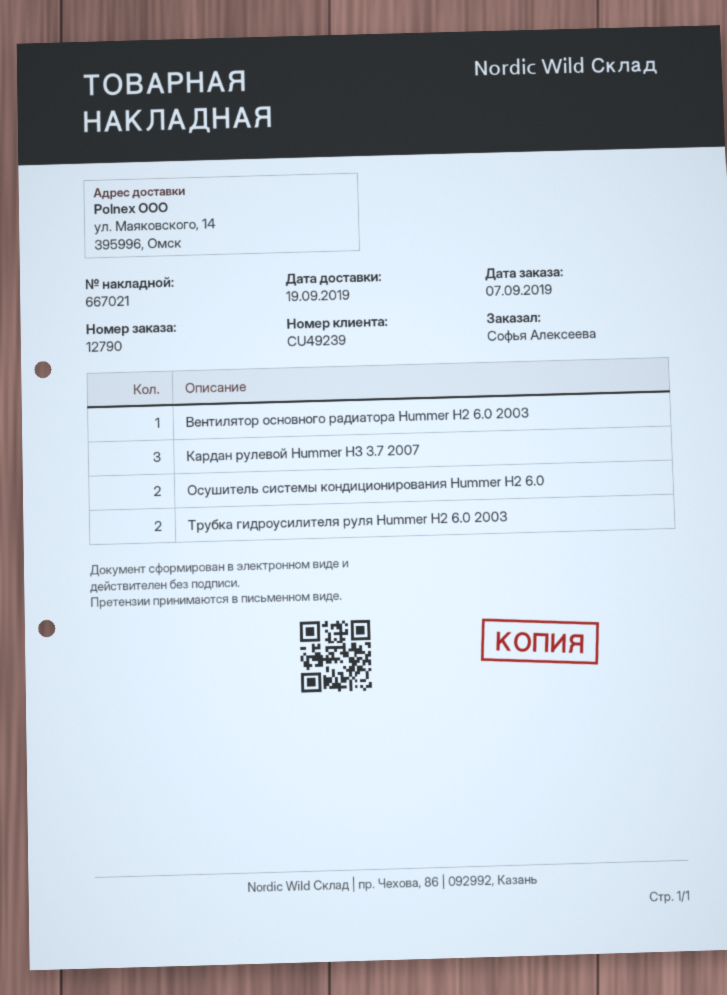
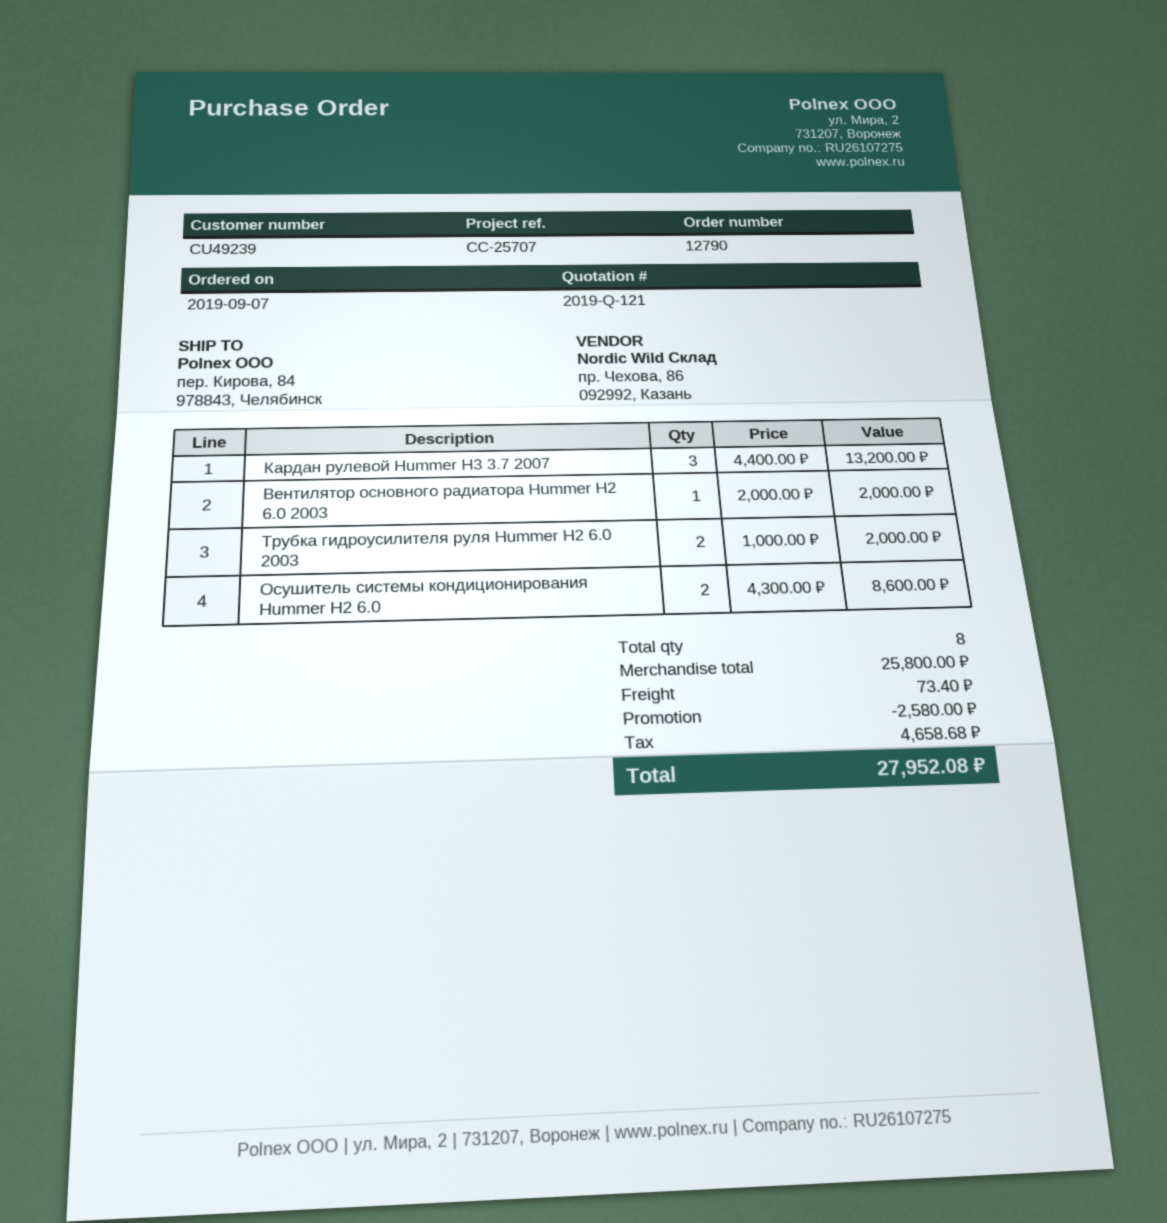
ship to: ул. Маяковского, 14, 395996, Омск -> пер. Кирова, 84, 978843, Челябинск

